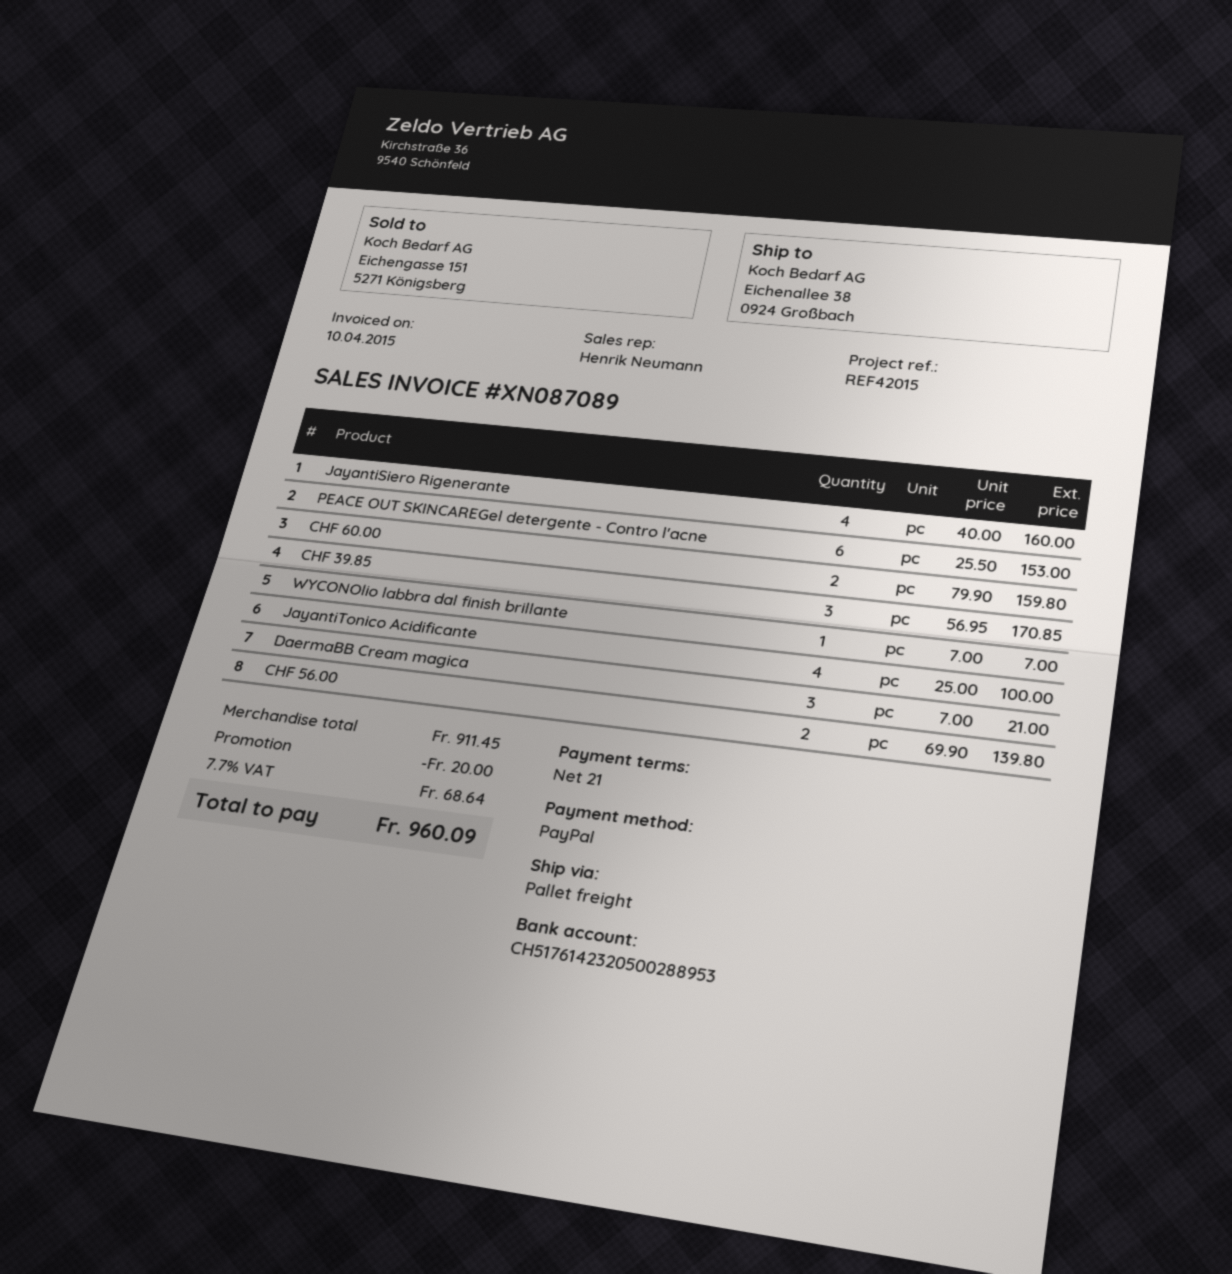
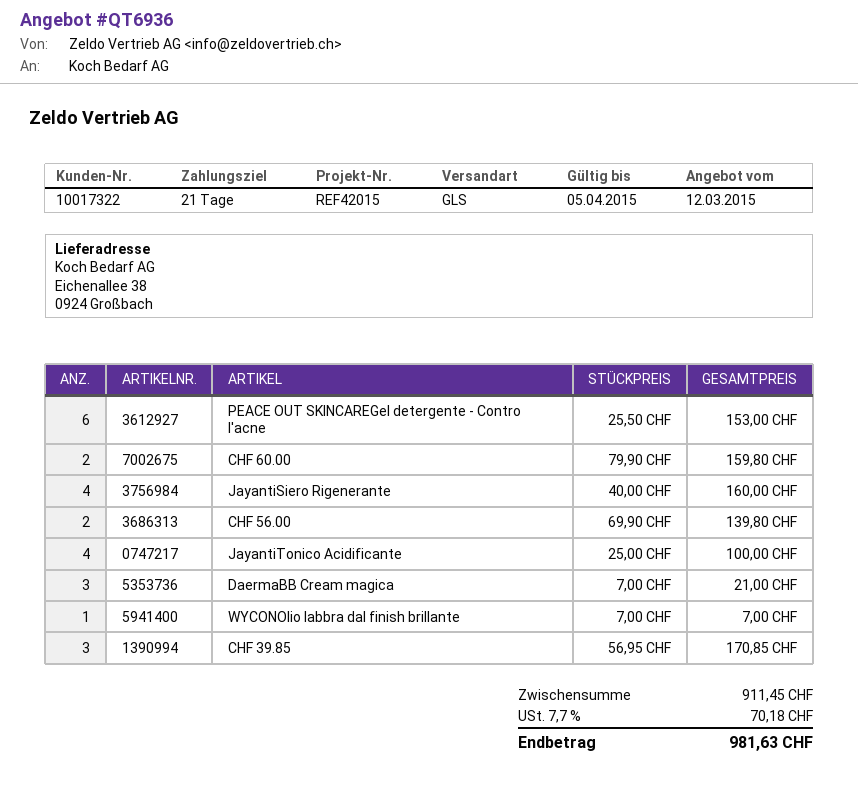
shipping method: pallet freight -> GLS
discount: 20.00 -> none
tax: 7.7% = 68.64 -> 7.7% = 70.18
total: 960.09 -> 981.63

